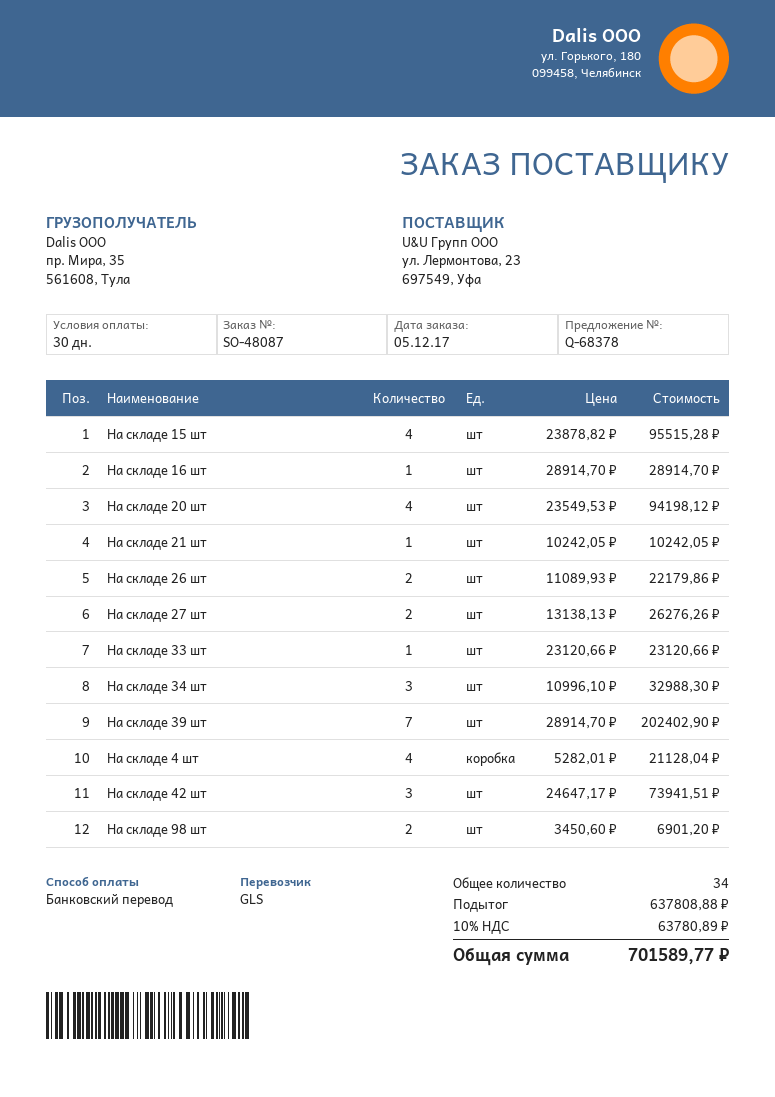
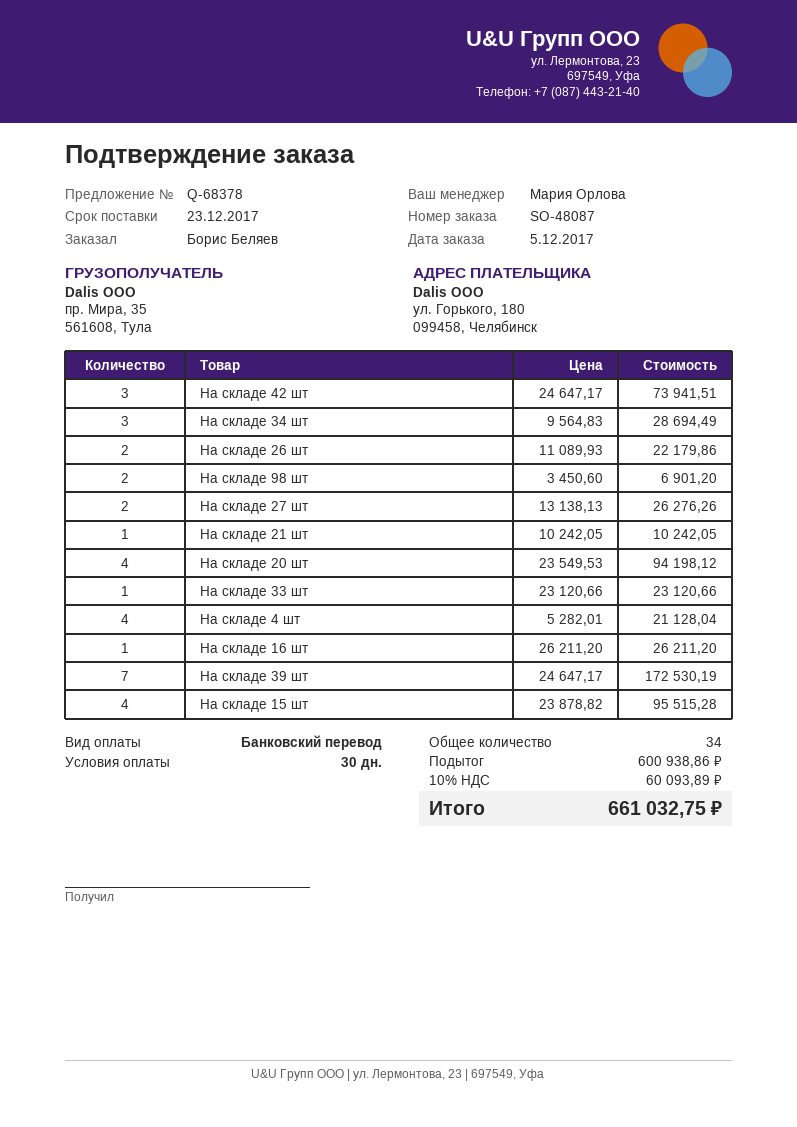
На складе 16 шт: 1 x 28914.70 = 28914.70 -> 1 x 26211.20 = 26211.20
На складе 34 шт: 3 x 10996.10 = 32988.30 -> 3 x 9564.83 = 28694.49
На складе 39 шт: 7 x 28914.70 = 202402.90 -> 7 x 24647.17 = 172530.19
subtotal: 637808.88 -> 600938.86
tax: 10% = 63780.89 -> 10% = 60093.89
total: 701589.77 -> 661032.75

